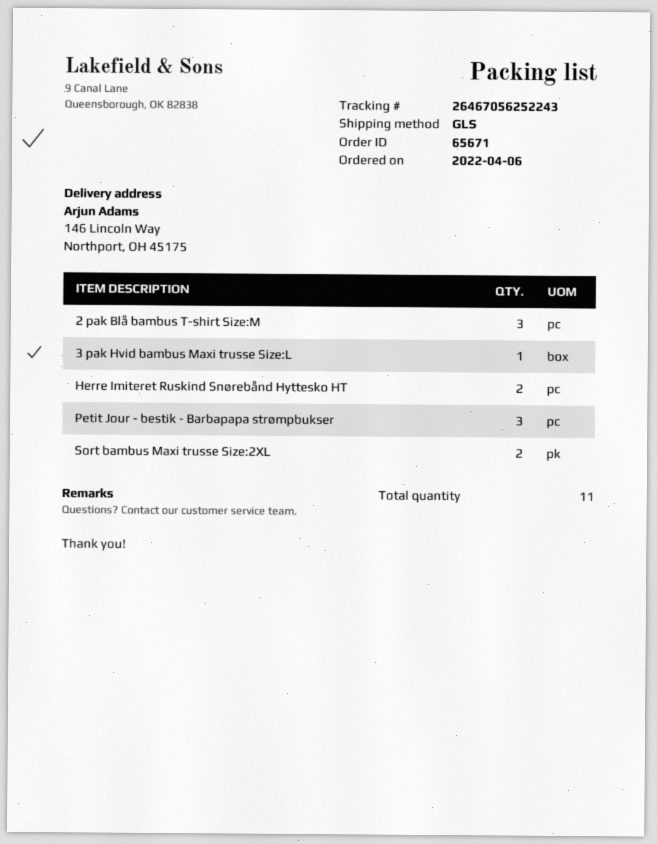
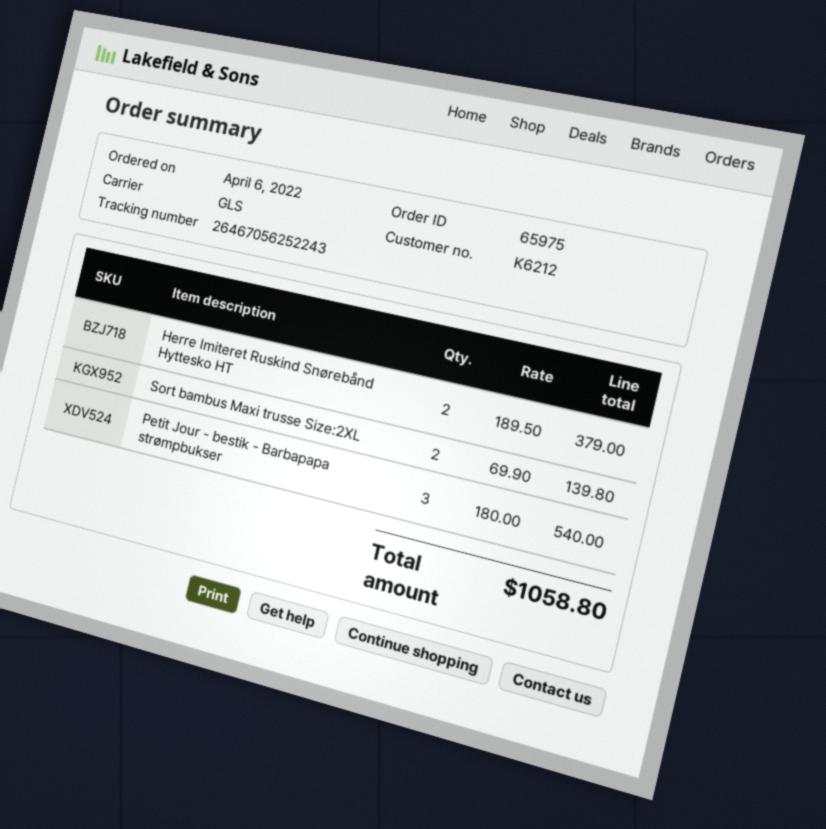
order number: 65671 -> 65975
2 pak Blå bambus T-shirt Size:M: 3 -> none
3 pak Hvid bambus Maxi trusse Size:L: 1 -> none

